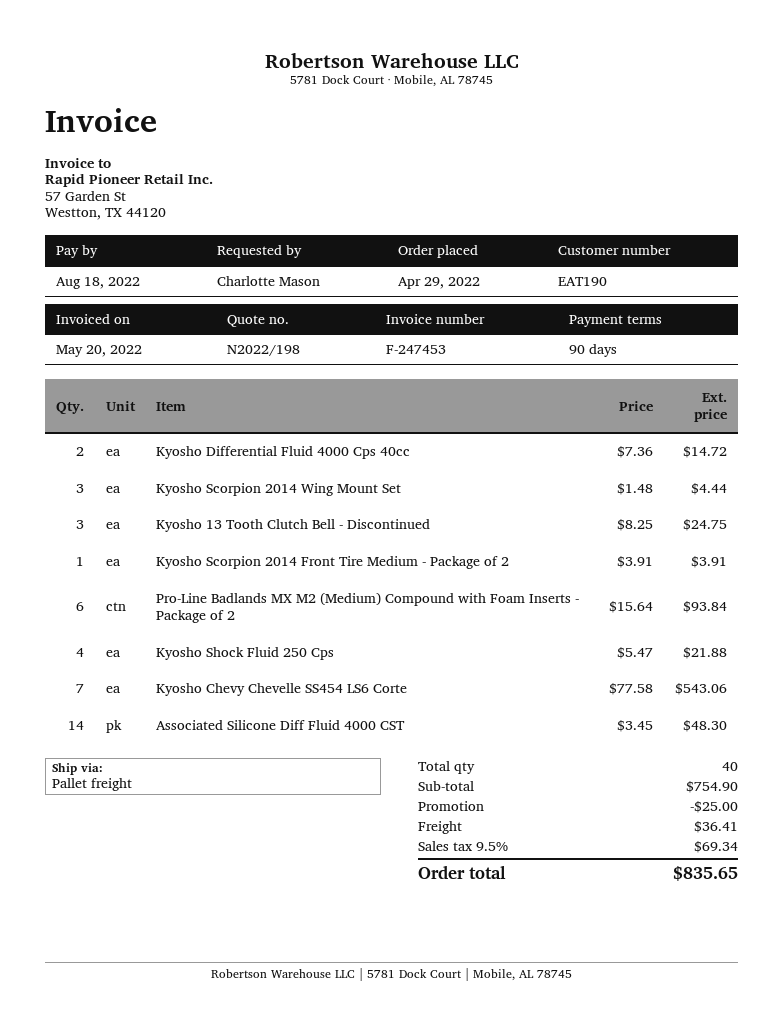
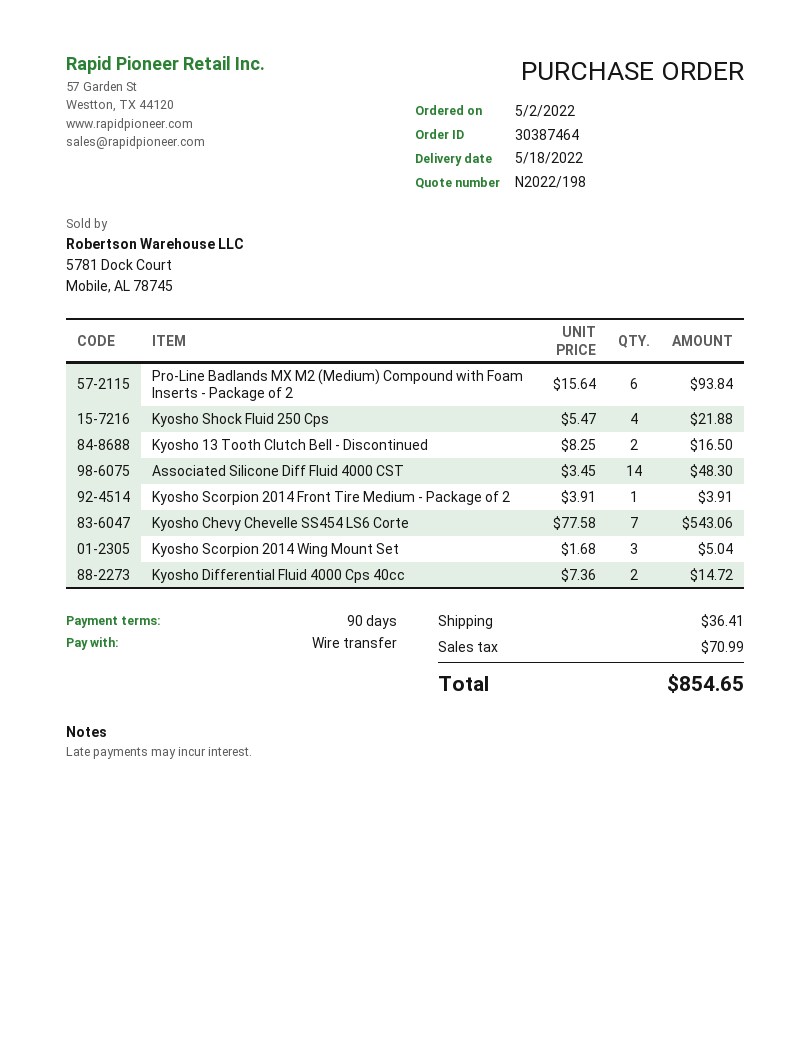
order date: 2022-04-29 -> 2022-05-02
Kyosho Scorpion 2014 Wing Mount Set: 3 x 1.48 = 4.44 -> 3 x 1.68 = 5.04
Kyosho 13 Tooth Clutch Bell - Discontinued: 3 x 8.25 = 24.75 -> 2 x 8.25 = 16.50
discount: 25.00 -> none
tax: 69.34 -> 70.99
total: 835.65 -> 854.65

